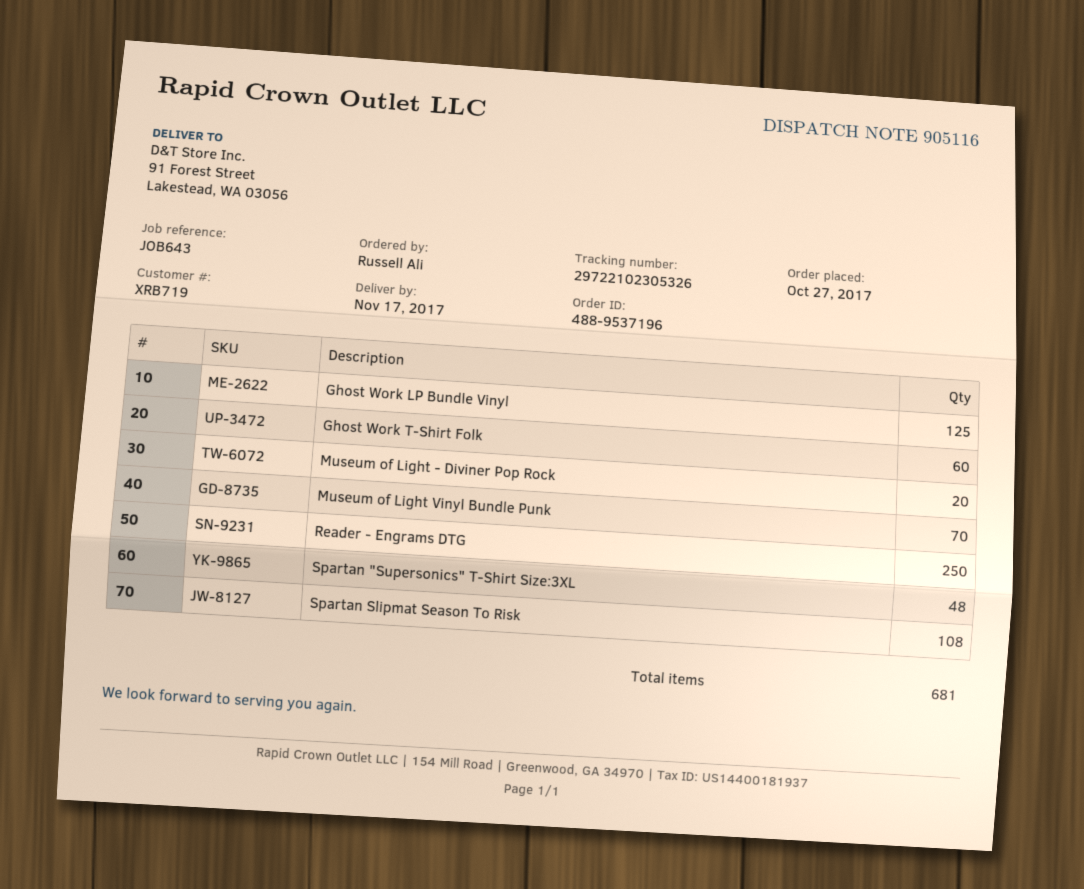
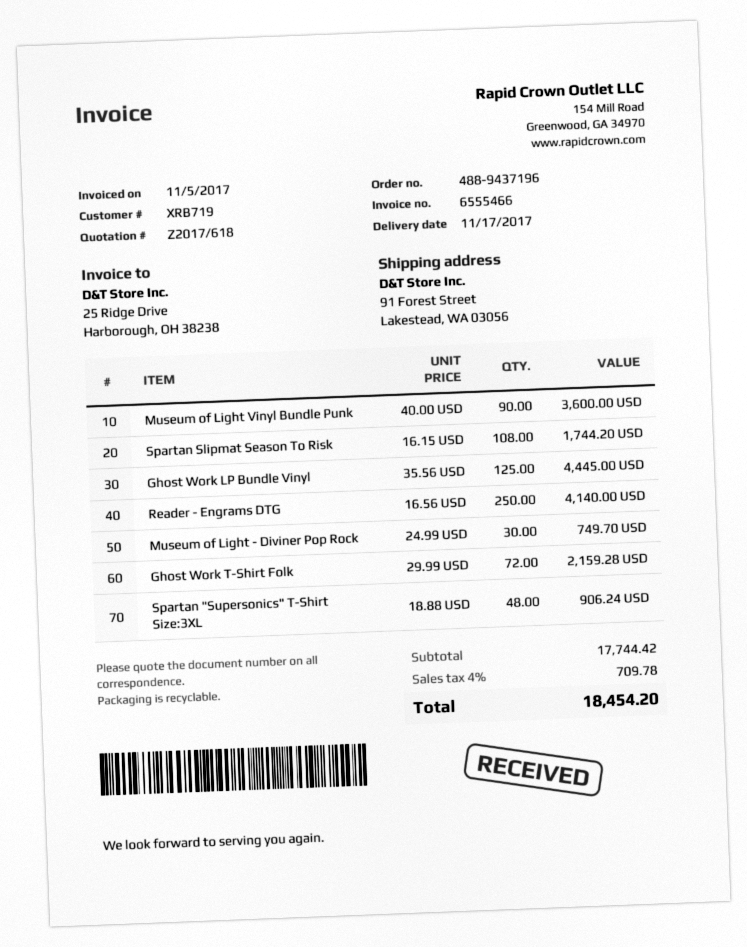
order number: 488-9537196 -> 488-9437196
Ghost Work T-Shirt Folk: 60 -> 72
Museum of Light - Diviner Pop Rock: 20 -> 30
Museum of Light Vinyl Bundle Punk: 70 -> 90

